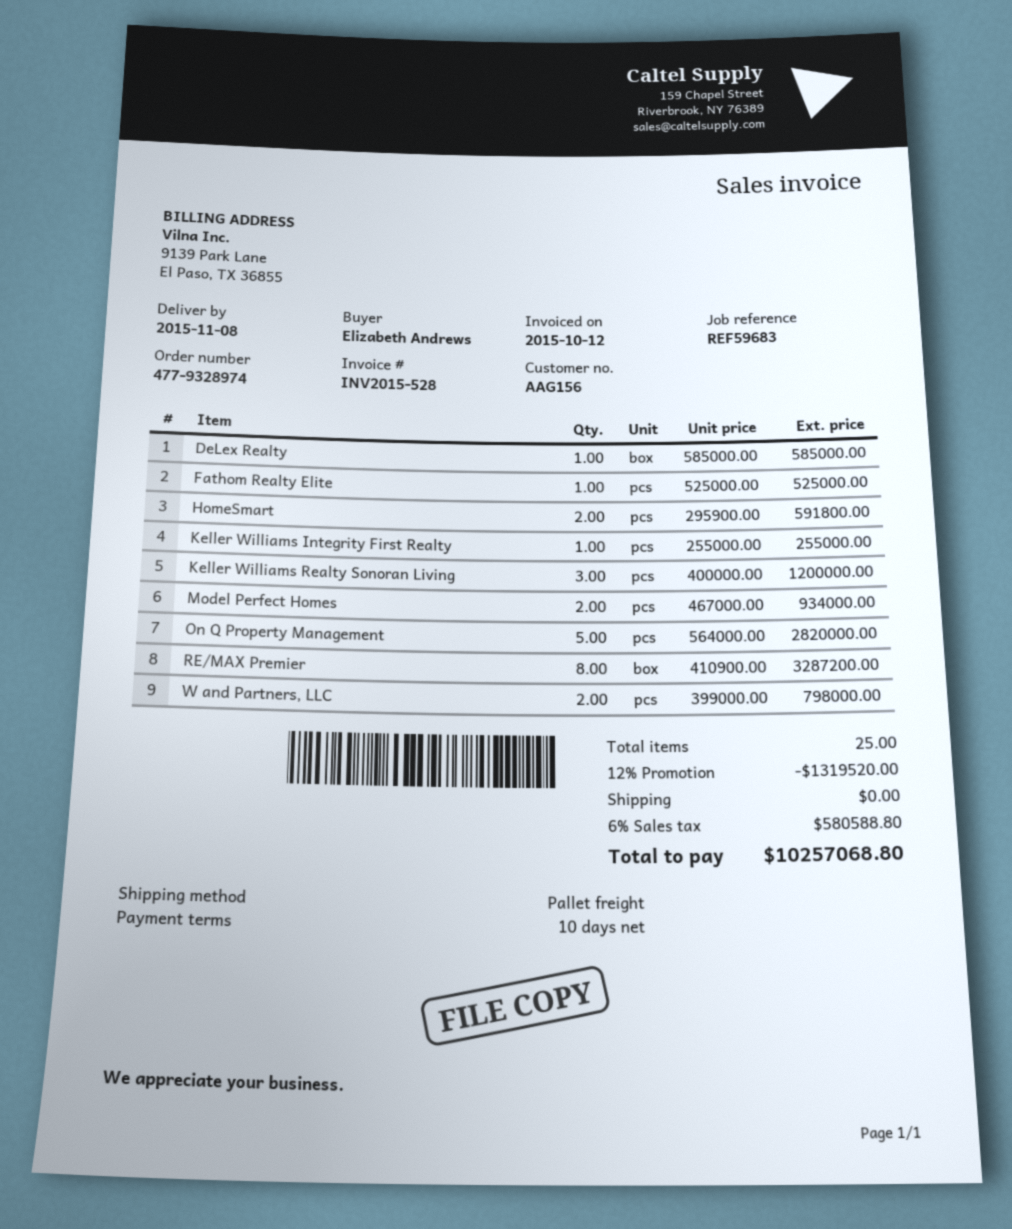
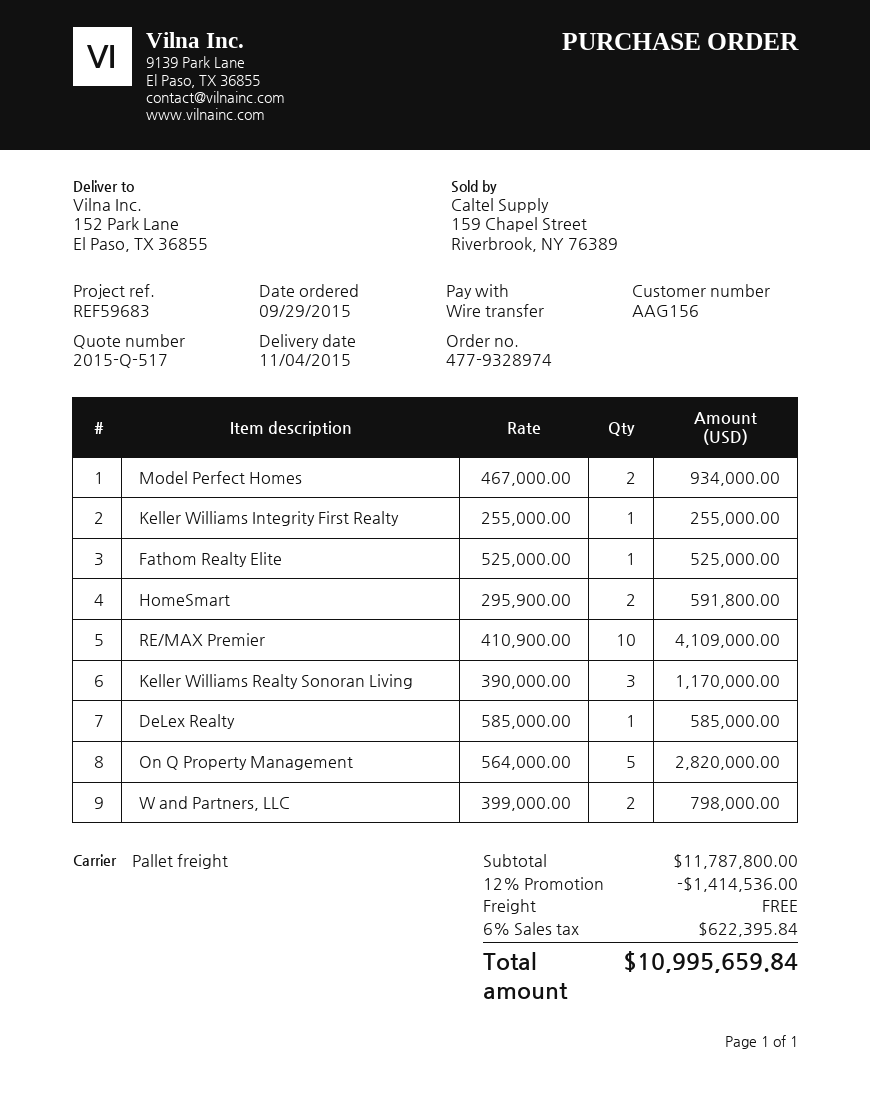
delivery date: 2015-11-08 -> 2015-11-04
Keller Williams Realty Sonoran Living: 3 x 400000.00 = 1200000.00 -> 3 x 390000.00 = 1170000.00
RE/MAX Premier: 8 x 410900.00 = 3287200.00 -> 10 x 410900.00 = 4109000.00
discount: 12% = 1319520.00 -> 12% = 1414536.00
tax: 6% = 580588.80 -> 6% = 622395.84
total: 10257068.80 -> 10995659.84

